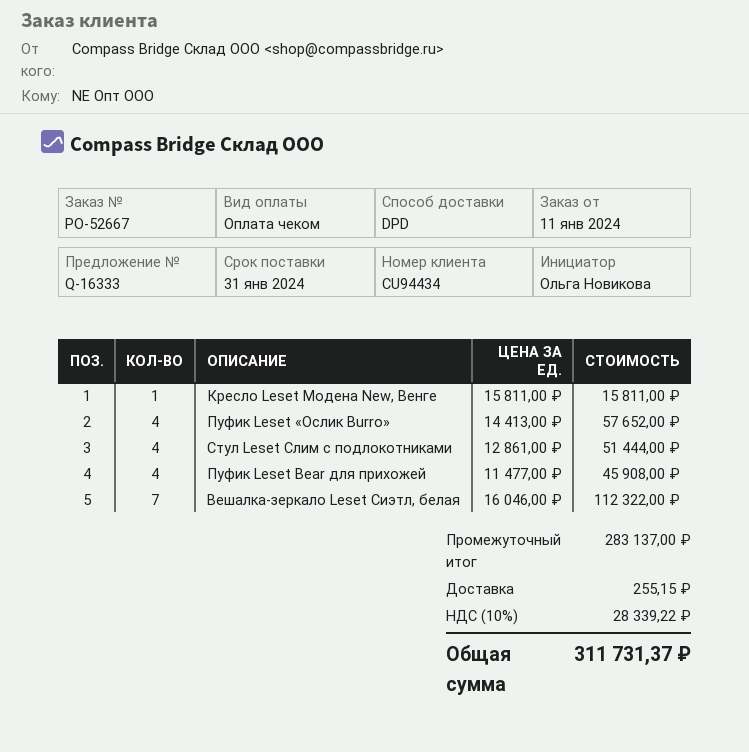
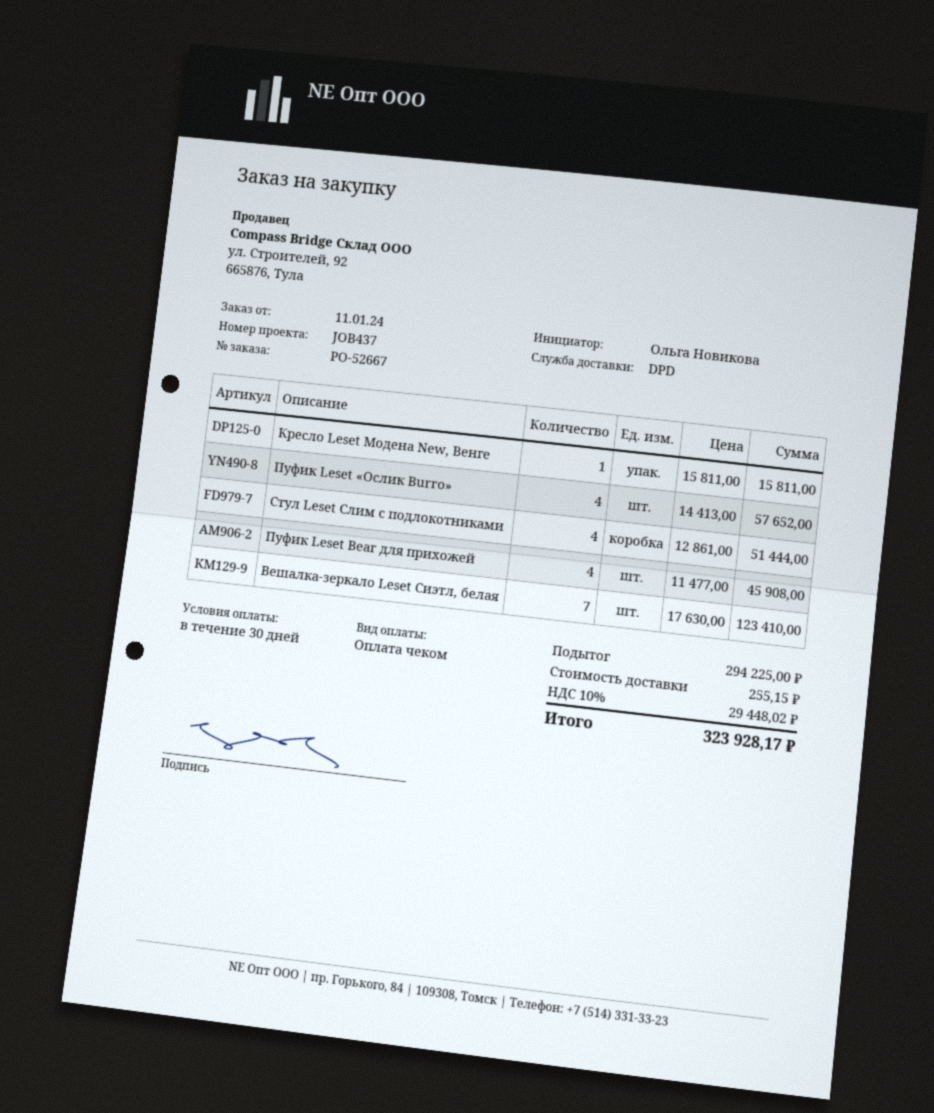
Вешалка-зеркало Leset Сиэтл, белая: 7 x 16046.00 = 112322.00 -> 7 x 17630.00 = 123410.00
subtotal: 283137.00 -> 294225.00
tax: 10% = 28339.22 -> 10% = 29448.02
total: 311731.37 -> 323928.17

